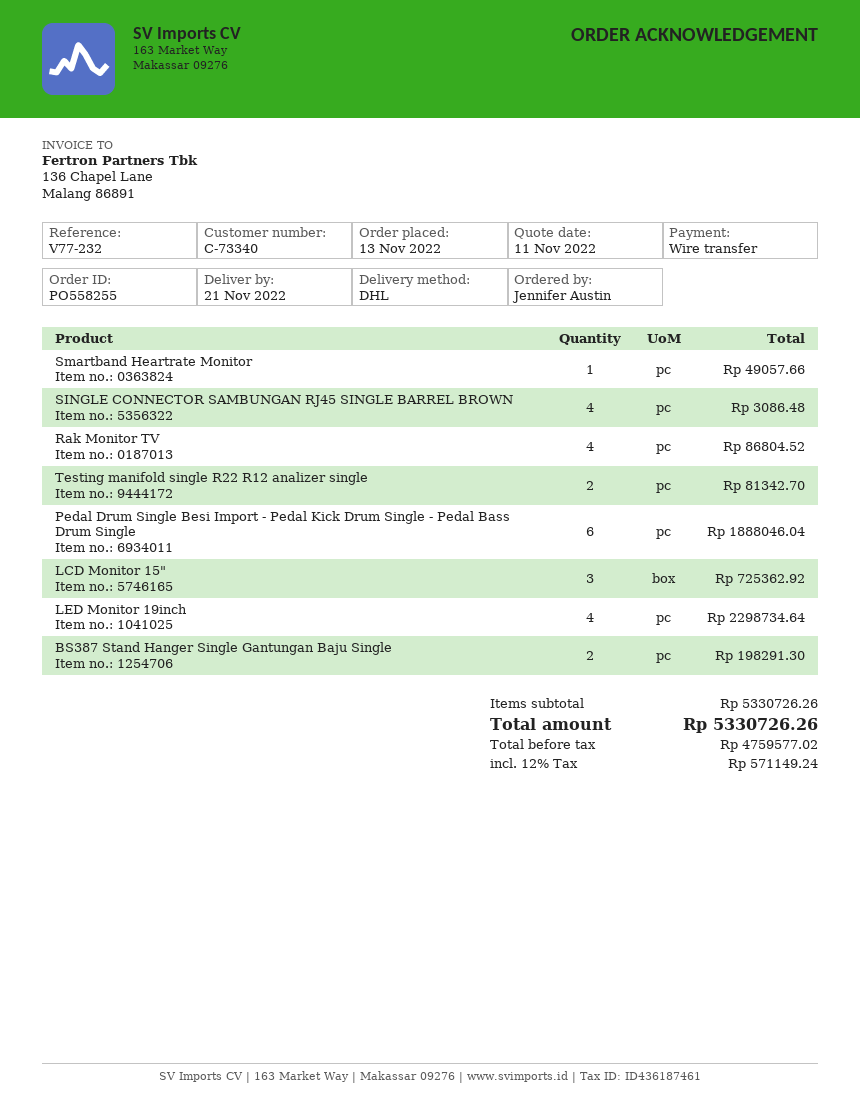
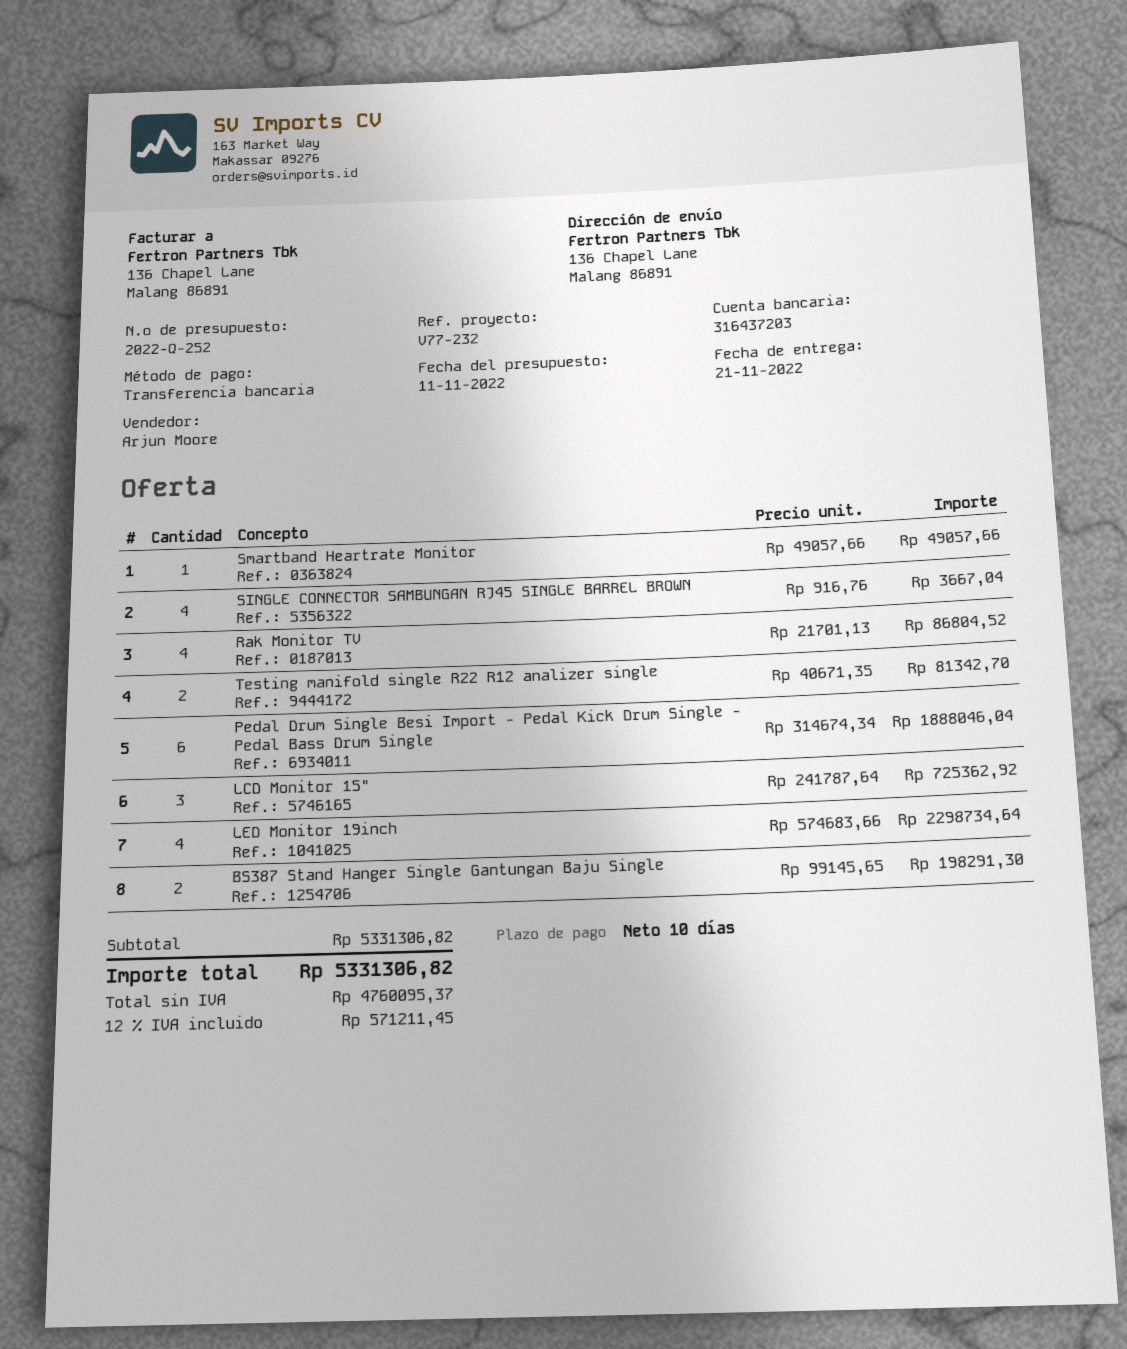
SINGLE CONNECTOR SAMBUNGAN RJ45 SINGLE BARREL BROWN: 4 for 3086.48 -> 4 for 3667.04
subtotal: 5330726.26 -> 5331306.82
net: 4759577.02 -> 4760095.37
tax: 12% = 571149.24 -> 12% = 571211.45
total: 5330726.26 -> 5331306.82

